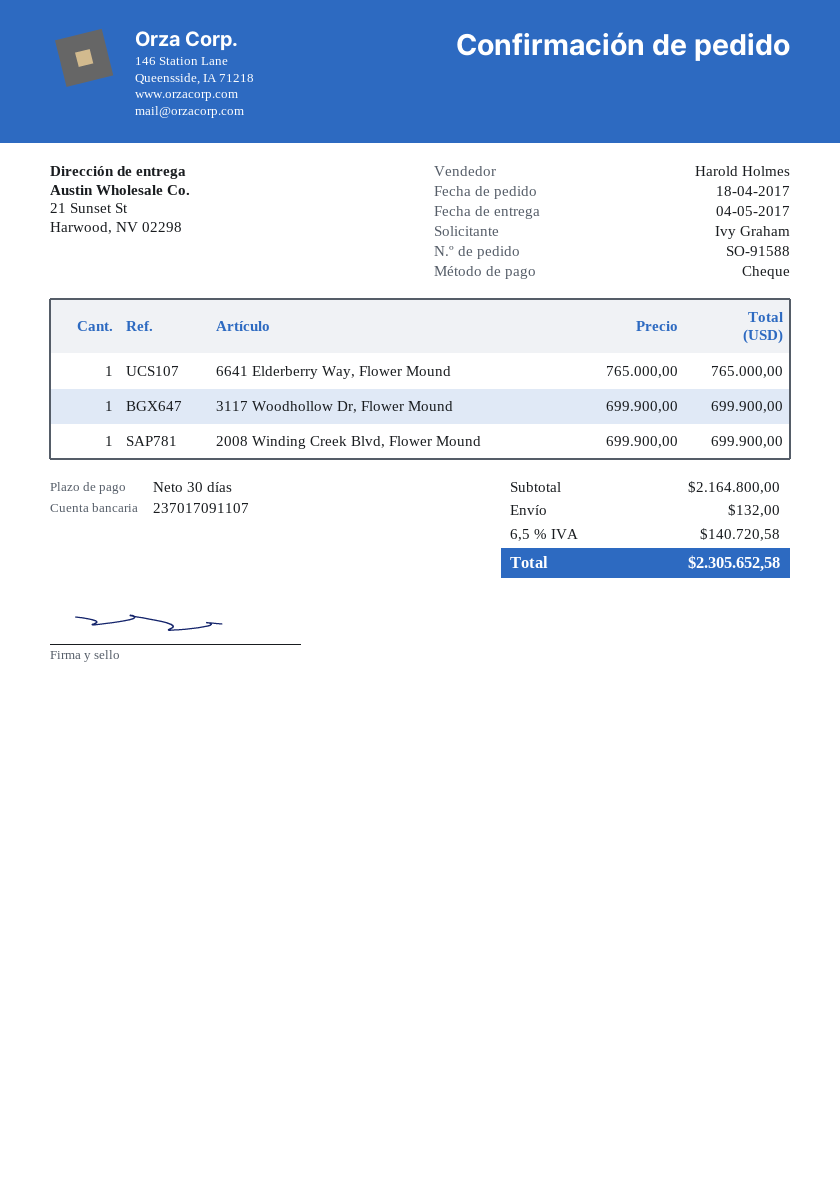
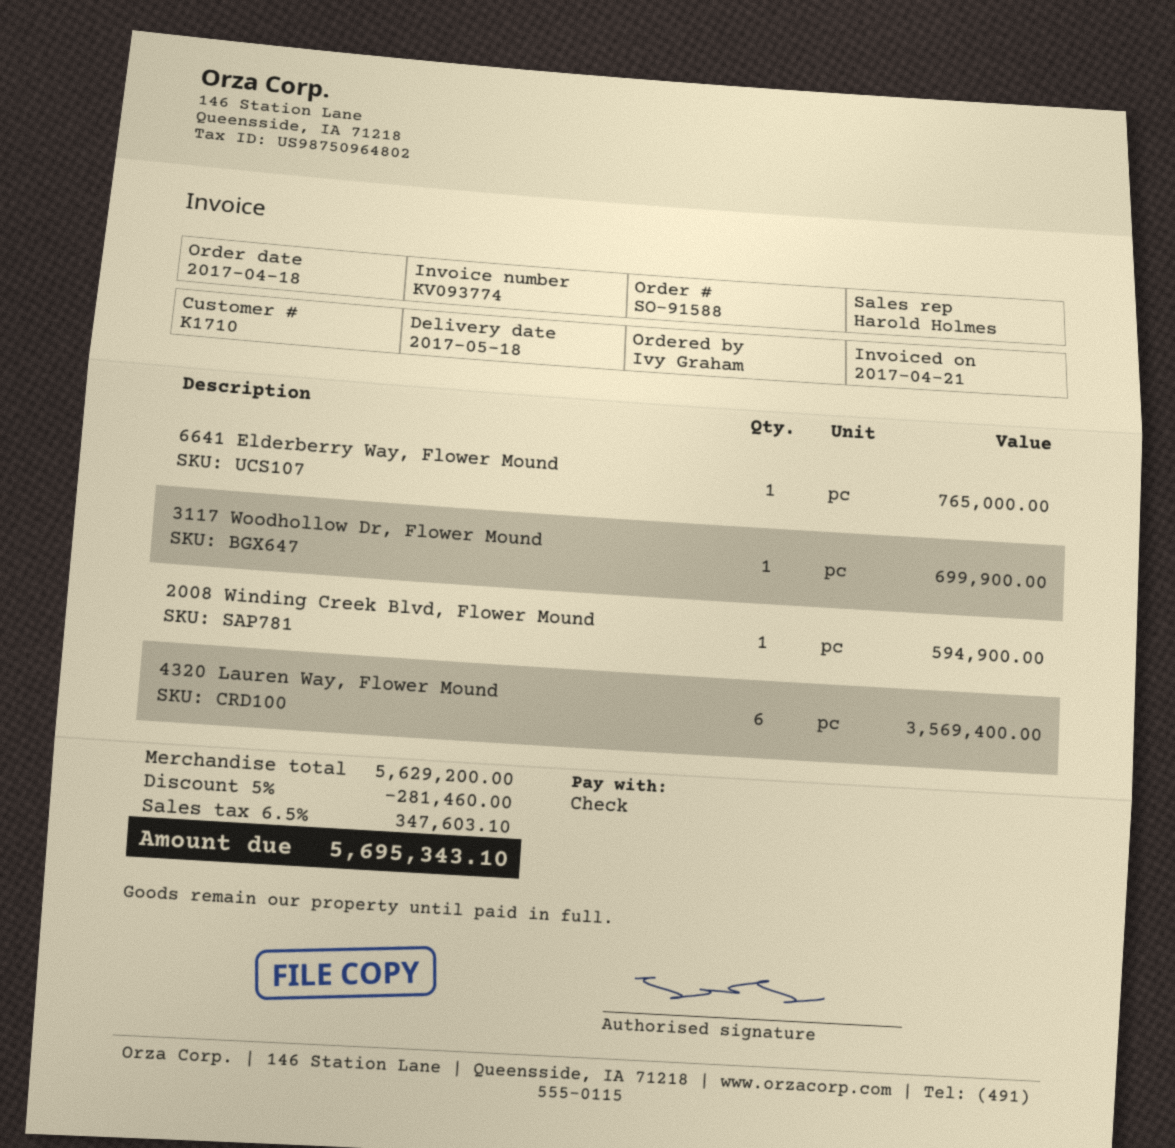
delivery date: 2017-05-04 -> 2017-05-18
2008 Winding Creek Blvd, Flower Mound: 1 for 699900.00 -> 1 for 594900.00
4320 Lauren Way, Flower Mound: none -> 6 for 3569400.00
subtotal: 2164800.00 -> 5629200.00
discount: none -> 5% = 281460.00
shipping: 132.00 -> none
tax: 6.5% = 140720.58 -> 6.5% = 347603.10
total: 2305652.58 -> 5695343.10

